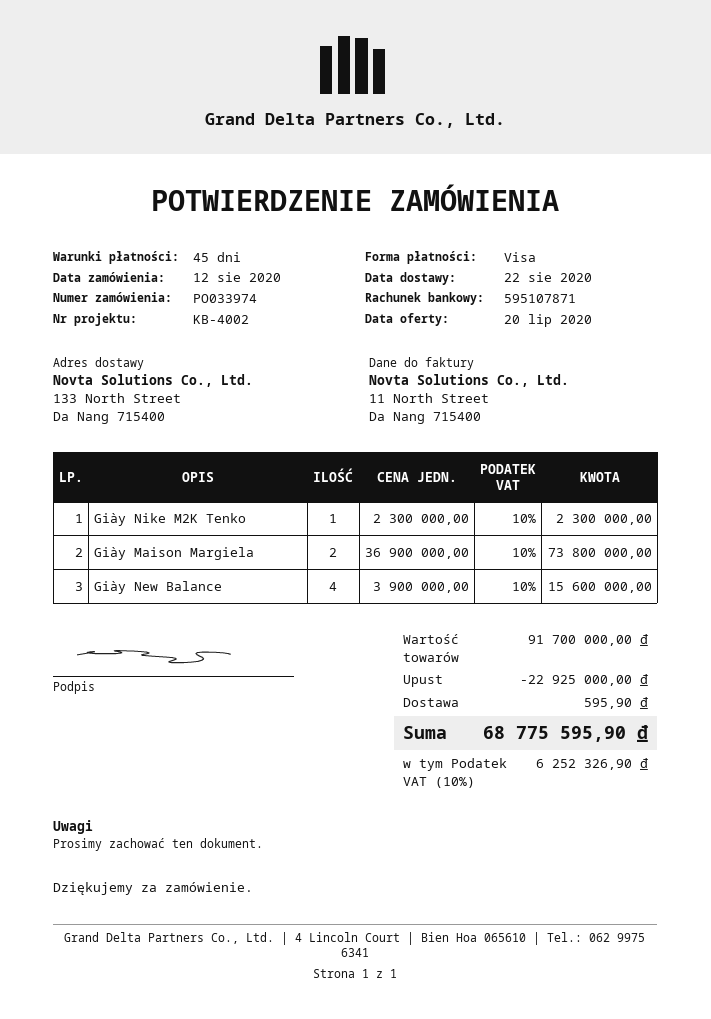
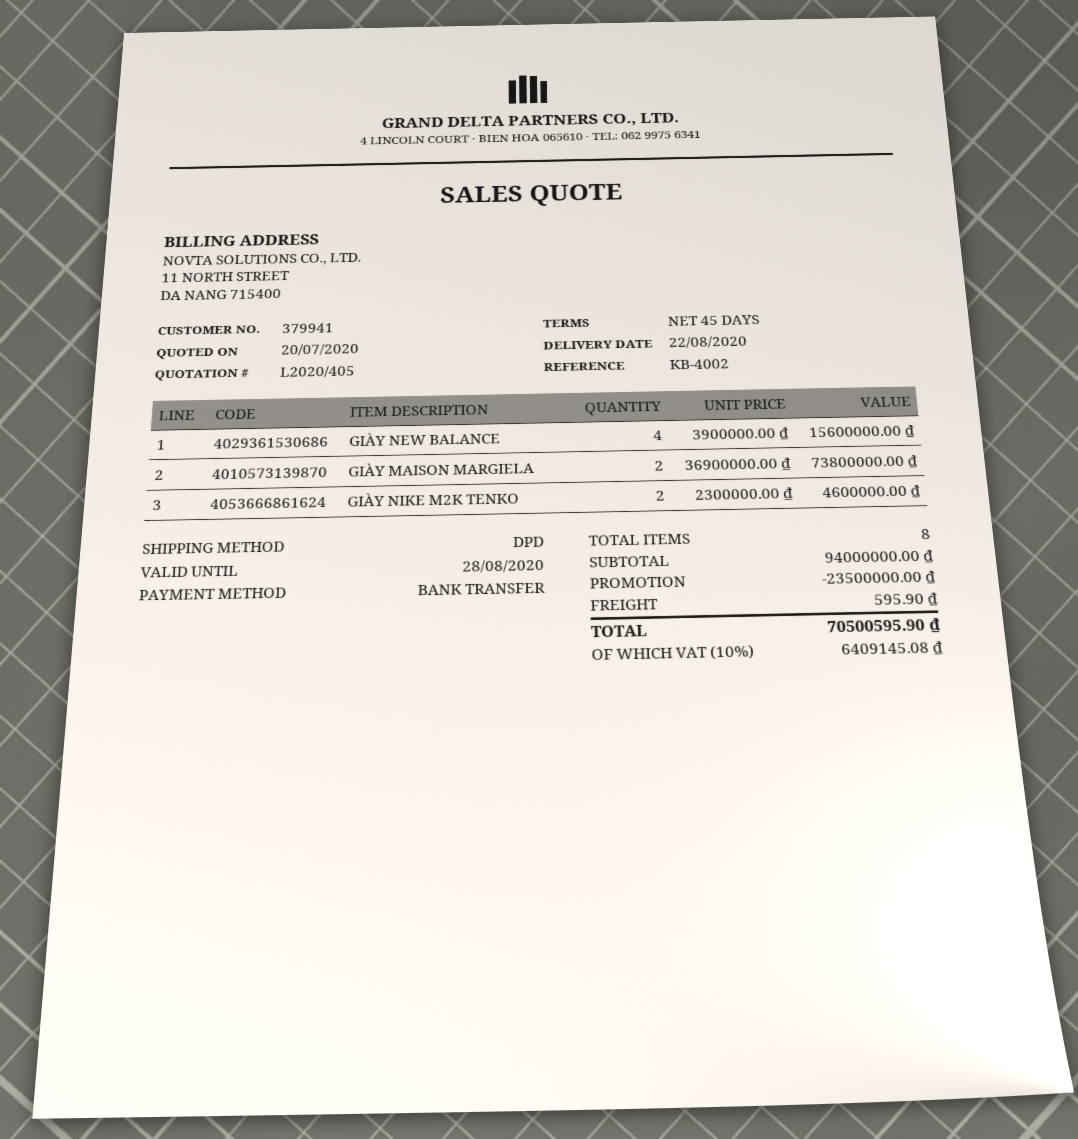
payment method: Visa -> bank transfer
Giày Nike M2K Tenko: 1 x 2300000.00 = 2300000.00 -> 2 x 2300000.00 = 4600000.00
subtotal: 91700000.00 -> 94000000.00
discount: 22925000.00 -> 23500000.00
tax: 10% = 6252326.90 -> 10% = 6409145.08
total: 68775595.90 -> 70500595.90

